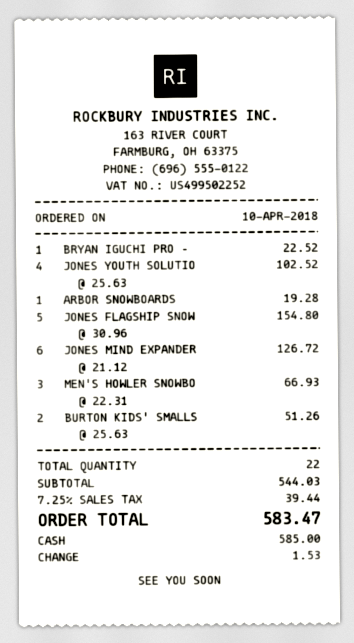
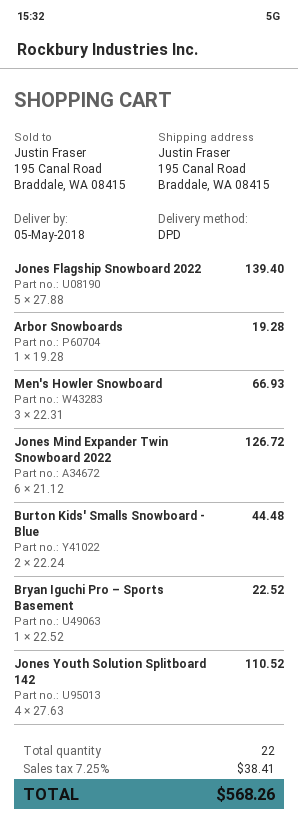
JONES YOUTH SOLUTIO: 4 x 25.63 = 102.52 -> 4 x 27.63 = 110.52
JONES FLAGSHIP SNOW: 5 x 30.96 = 154.80 -> 5 x 27.88 = 139.40
BURTON KIDS' SMALLS: 2 x 25.63 = 51.26 -> 2 x 22.24 = 44.48
tax: 7.25% = 39.44 -> 7.25% = 38.41
total: 583.47 -> 568.26

